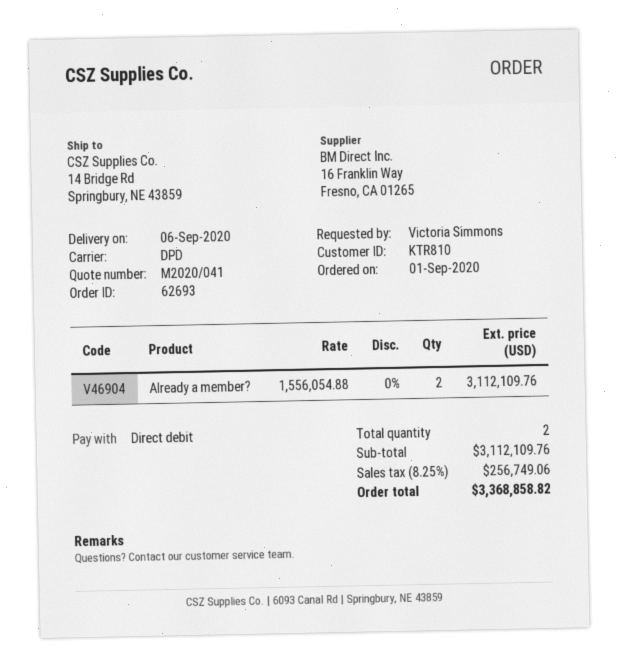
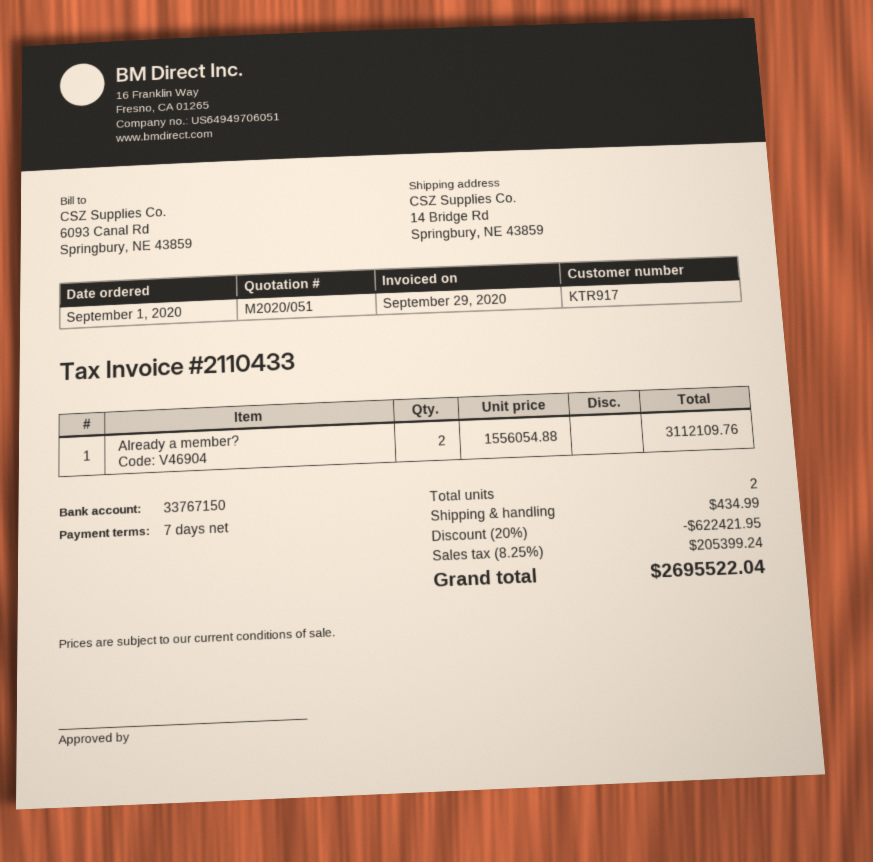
quote number: M2020/041 -> M2020/051
customer number: KTR810 -> KTR917
discount: none -> 20% = 622421.95
shipping: none -> 434.99
tax: 8.25% = 256749.06 -> 8.25% = 205399.24
total: 3368858.82 -> 2695522.04

